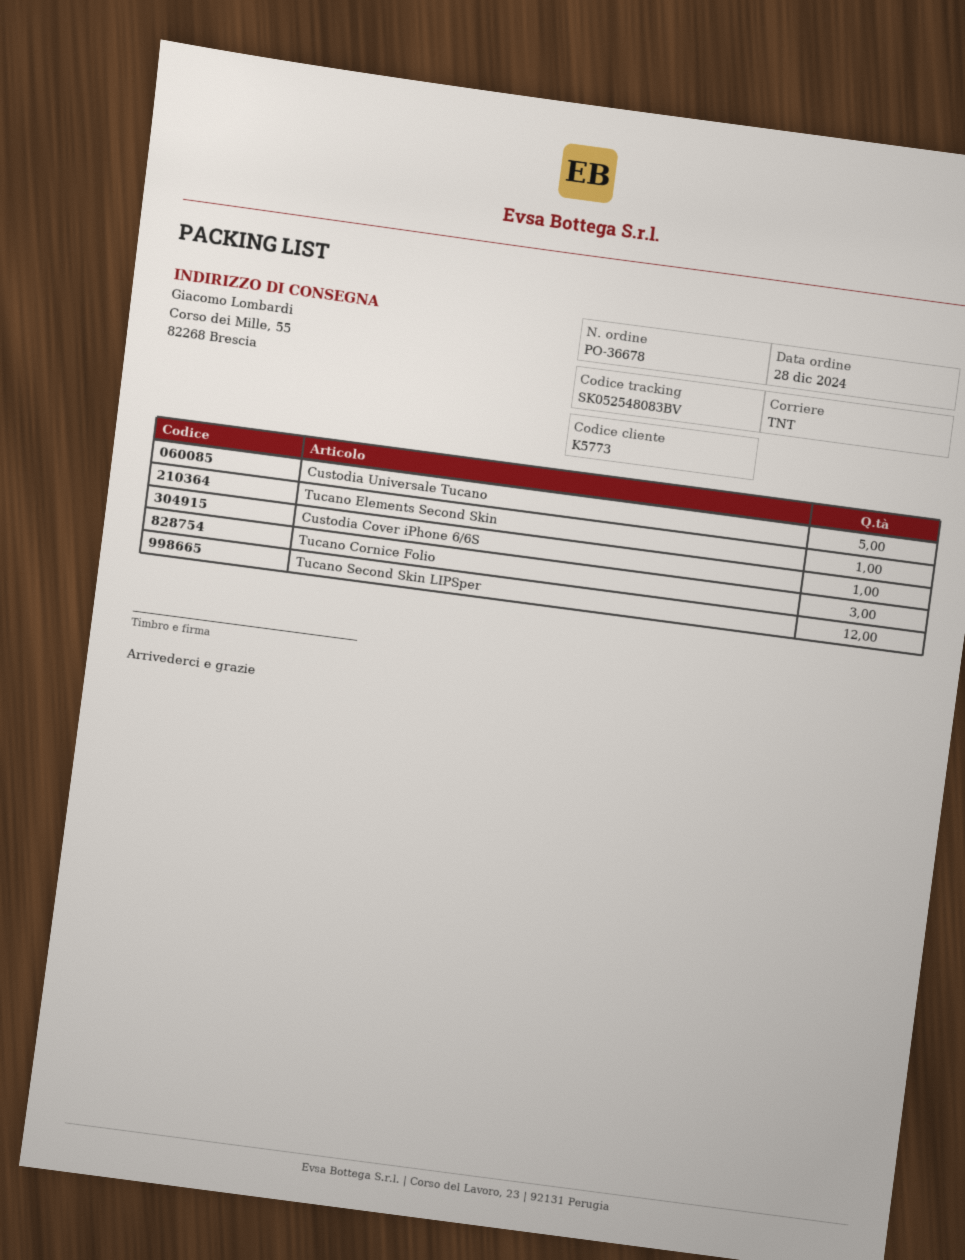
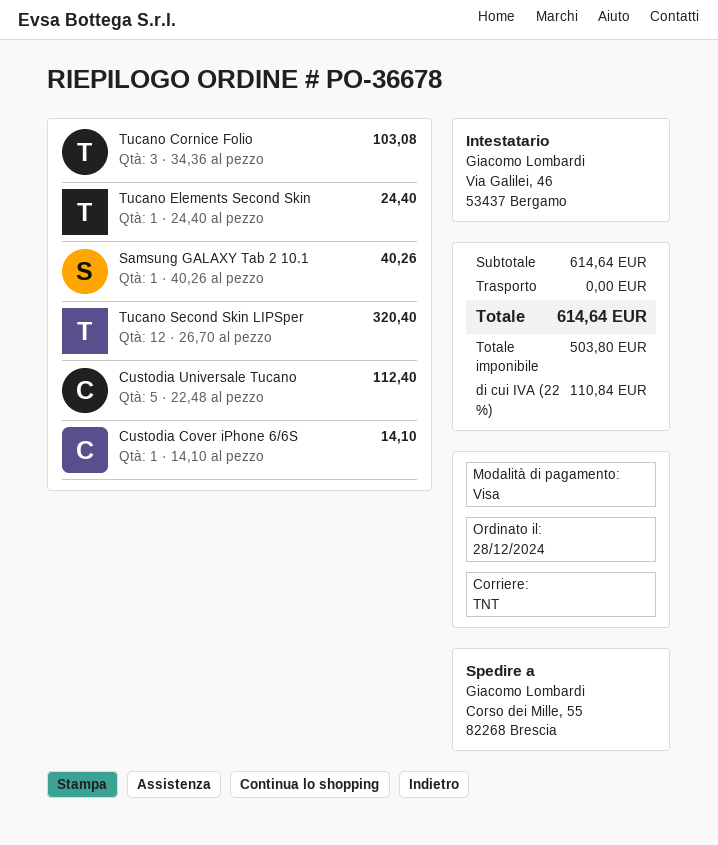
Samsung GALAXY Tab 2 10.1: none -> 1

